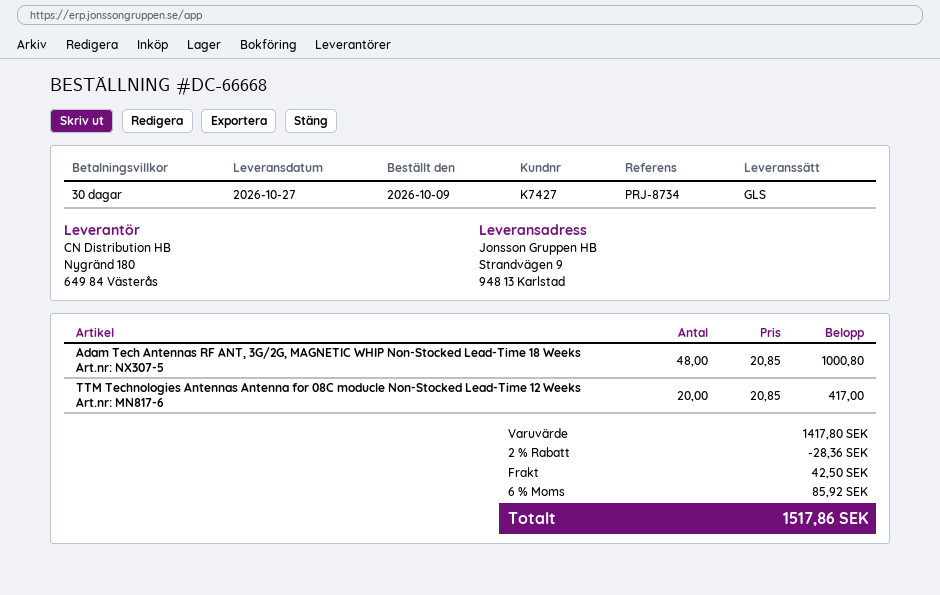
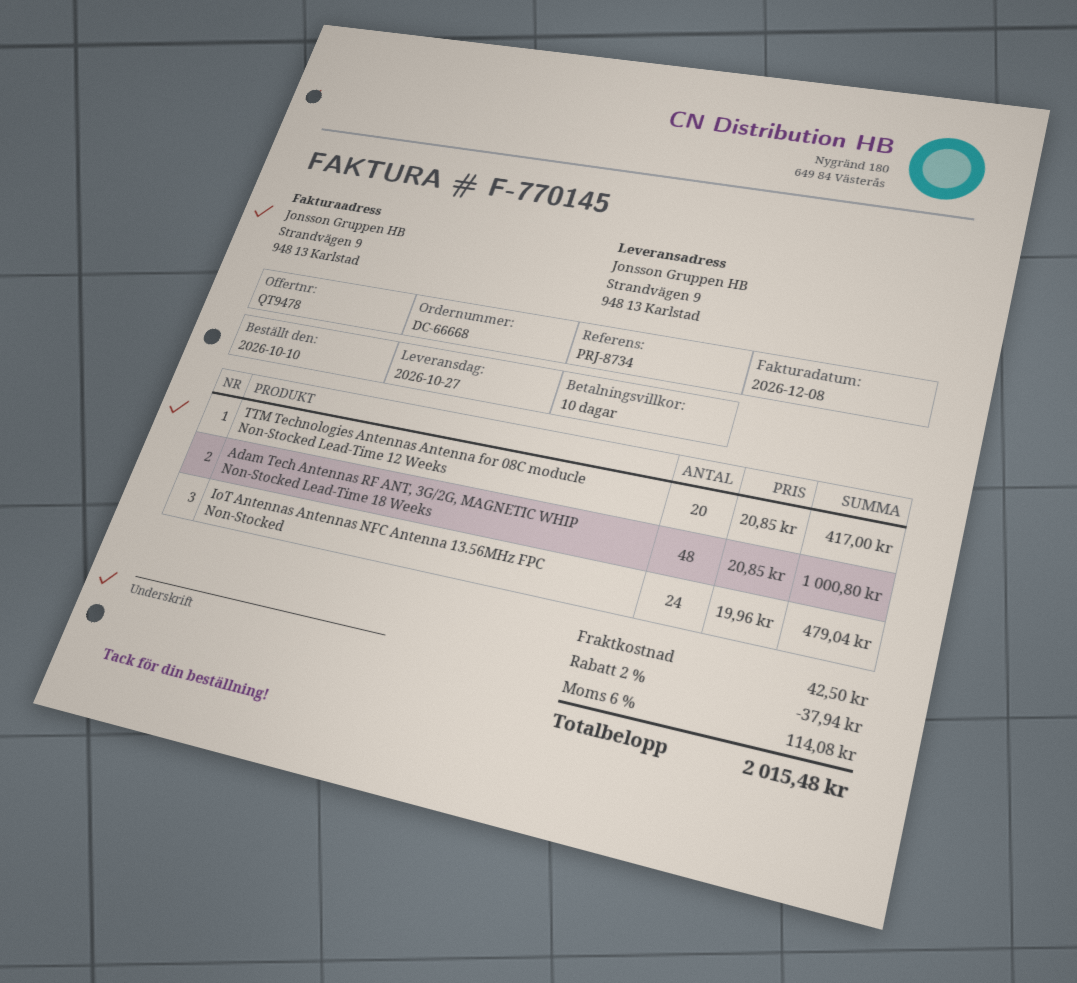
order date: 2026-10-09 -> 2026-10-10
payment terms: 30 days -> 10 days
IoT Antennas Antennas NFC Antenna 13.56MHz FPC Non-Stocked: none -> 24 x 19.96 = 479.04
discount: 2% = 28.36 -> 2% = 37.94
tax: 6% = 85.92 -> 6% = 114.08
total: 1517.86 -> 2015.48

